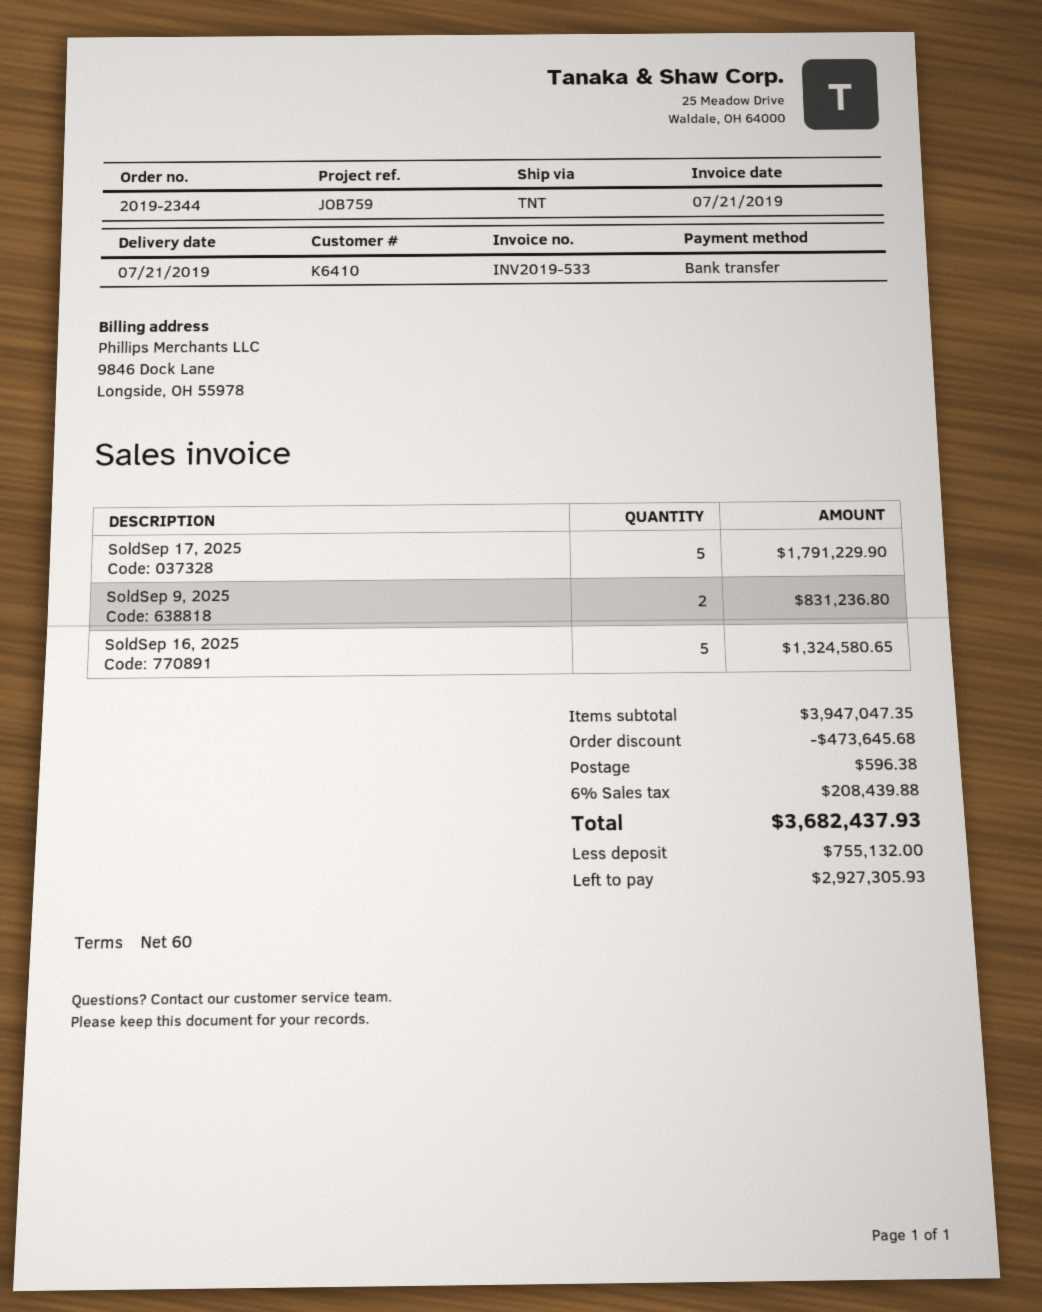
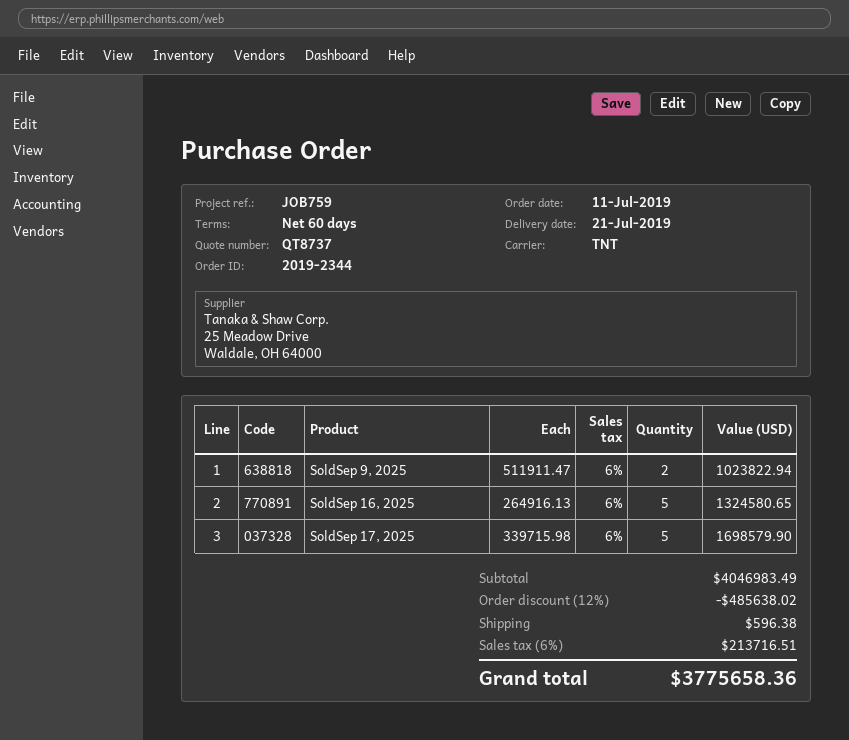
SoldSep 17, 2025: 5 for 1791229.90 -> 5 for 1698579.90
SoldSep 9, 2025: 2 for 831236.80 -> 2 for 1023822.94
subtotal: 3947047.35 -> 4046983.49
discount: 473645.68 -> 485638.02
tax: 6% = 208439.88 -> 6% = 213716.51
total: 3682437.93 -> 3775658.36

